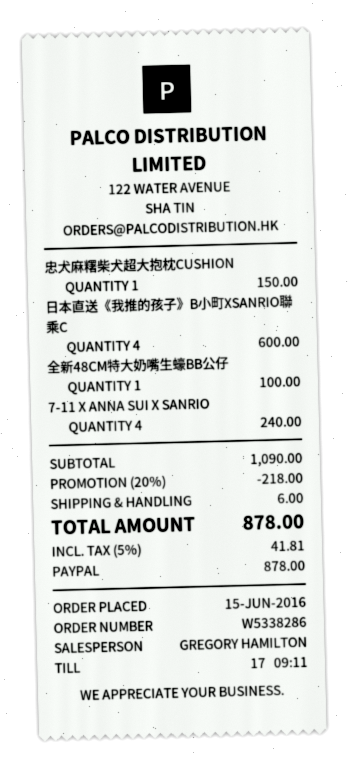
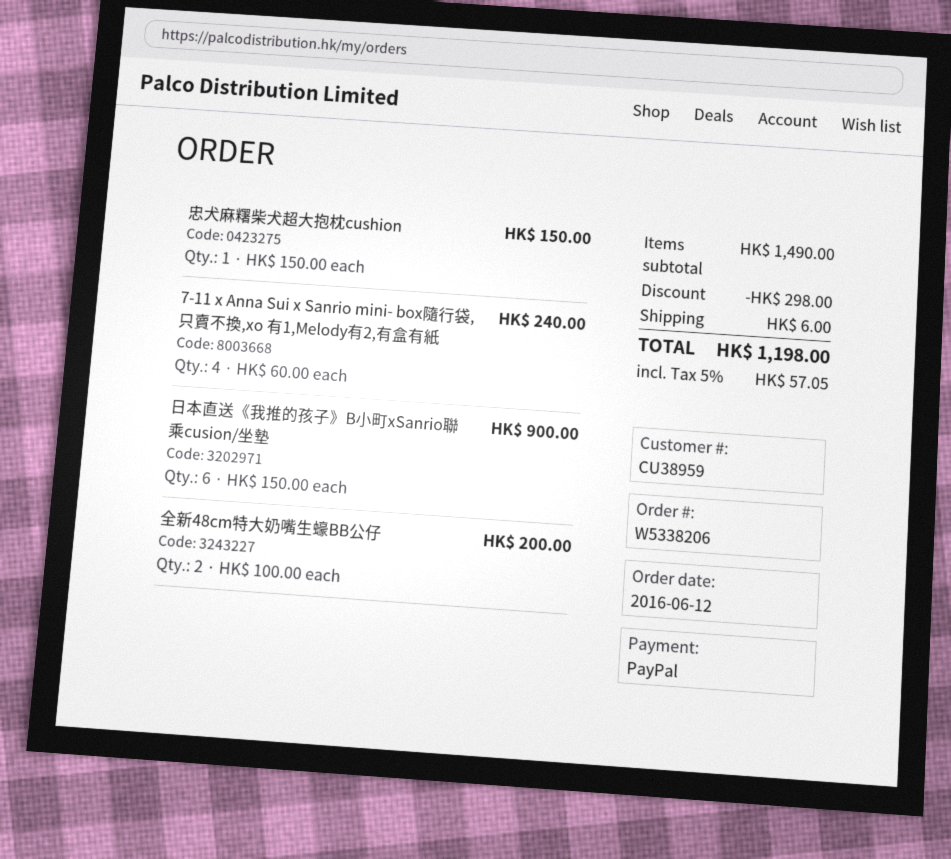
order number: W5338286 -> W5338206
order date: 2016-06-15 -> 2016-06-12
日本直送《我推的孩子》B小町XSANRIO聯乘C: 4 for 600.00 -> 6 for 900.00
全新48CM特大奶嘴生蠔BB公仔: 1 for 100.00 -> 2 for 200.00
subtotal: 1090.00 -> 1490.00
discount: 218.00 -> 298.00
tax: 5% = 41.81 -> 5% = 57.05
total: 878.00 -> 1198.00

